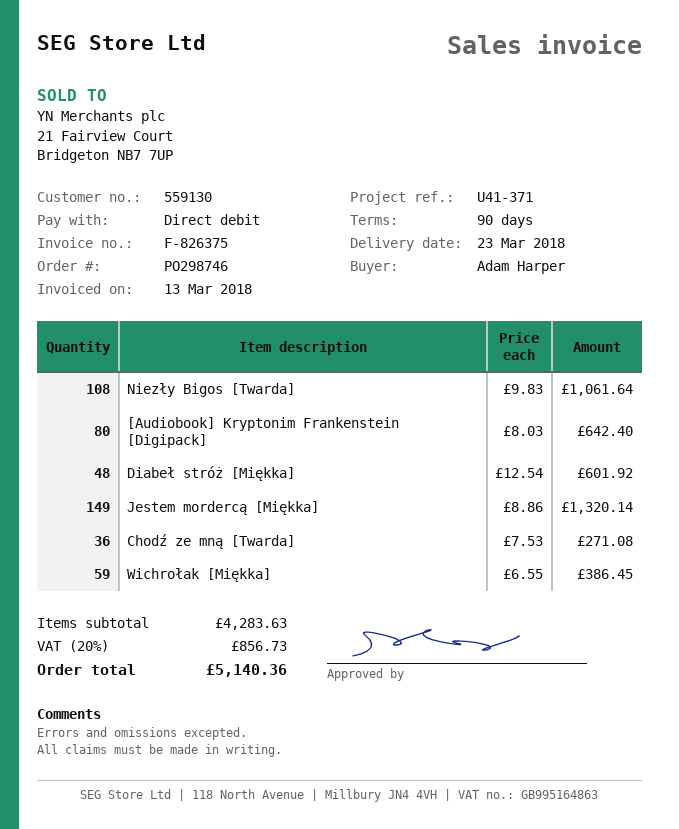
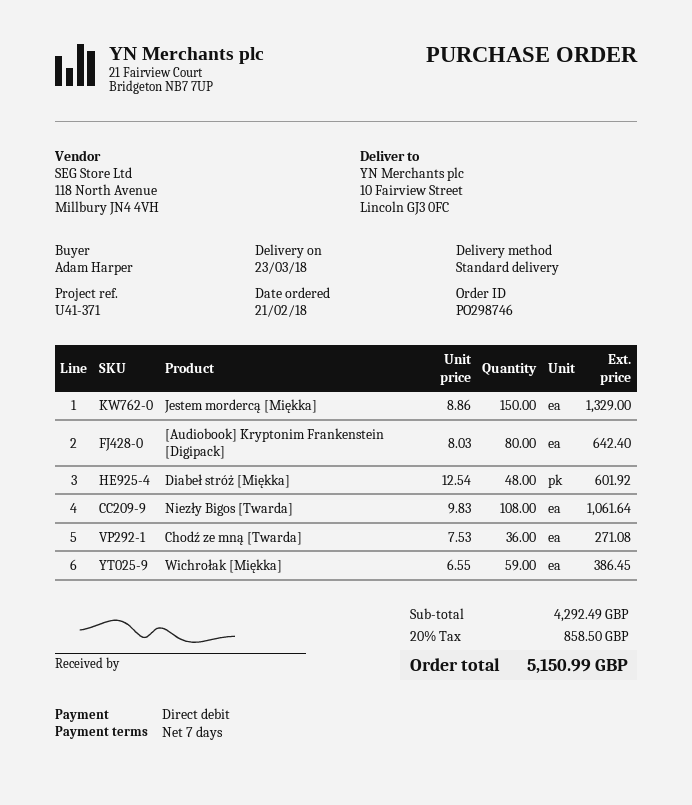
payment terms: 90 days -> 7 days
Jestem mordercą [Miękka]: 149 x 8.86 = 1320.14 -> 150 x 8.86 = 1329.00
subtotal: 4283.63 -> 4292.49
tax: 20% = 856.73 -> 20% = 858.50
total: 5140.36 -> 5150.99

